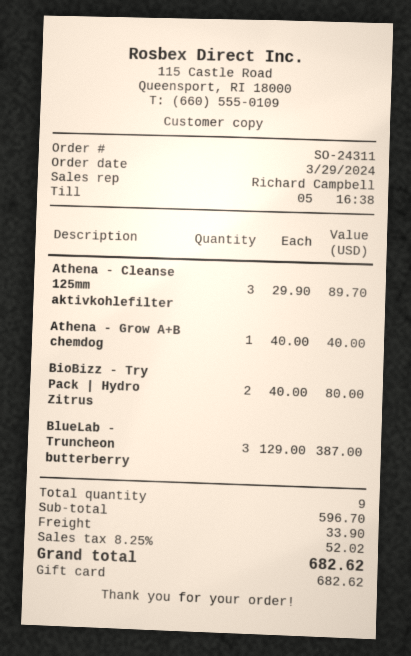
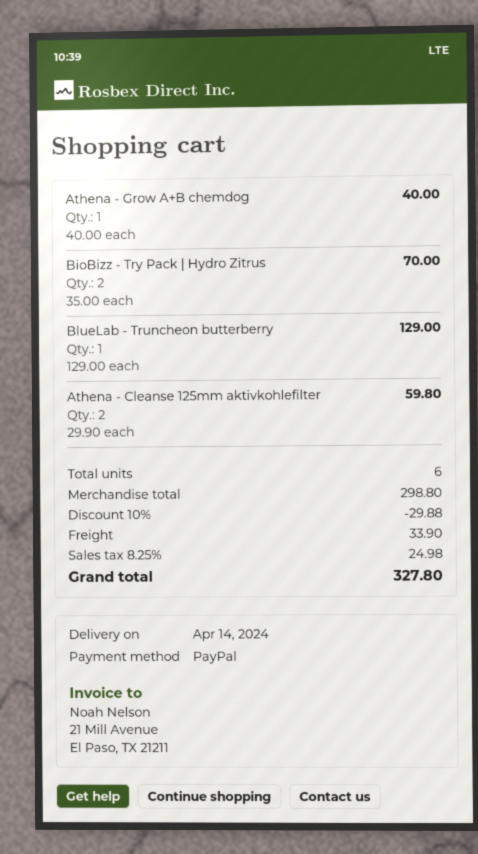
payment method: gift card -> PayPal
Athena - Cleanse 125mm aktivkohlefilter: 3 x 29.90 = 89.70 -> 2 x 29.90 = 59.80
BioBizz - Try Pack | Hydro Zitrus: 2 x 40.00 = 80.00 -> 2 x 35.00 = 70.00
BlueLab - Truncheon butterberry: 3 x 129.00 = 387.00 -> 1 x 129.00 = 129.00
total quantity: 9 -> 6
subtotal: 596.70 -> 298.80
discount: none -> 10% = 29.88
tax: 8.25% = 52.02 -> 8.25% = 24.98
total: 682.62 -> 327.80

